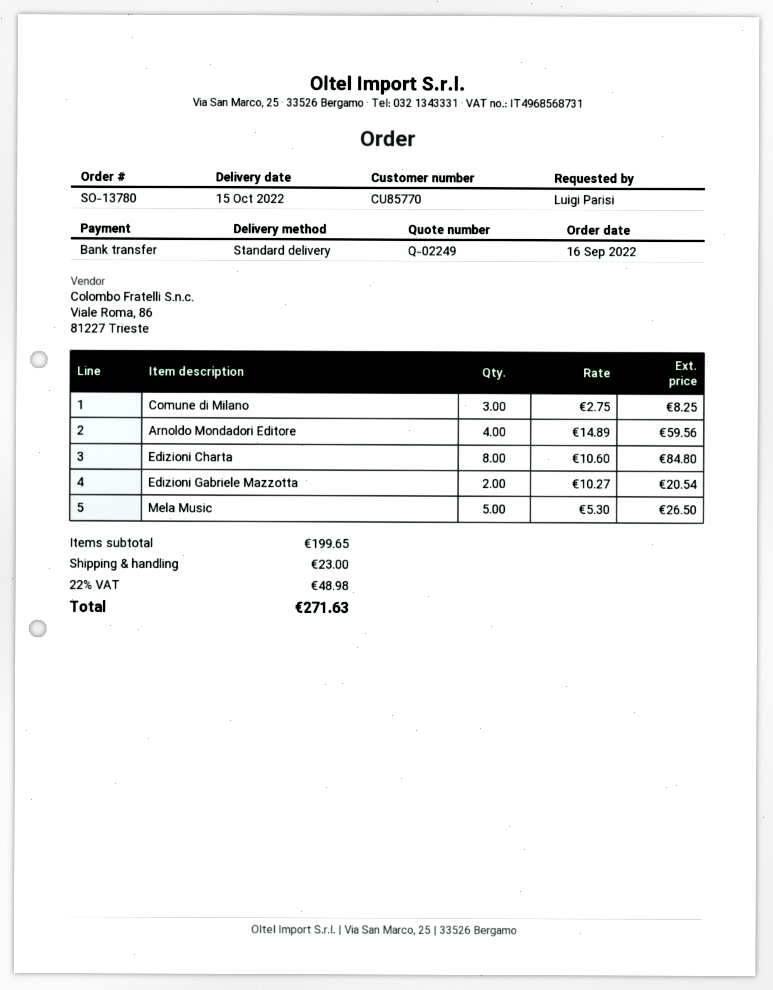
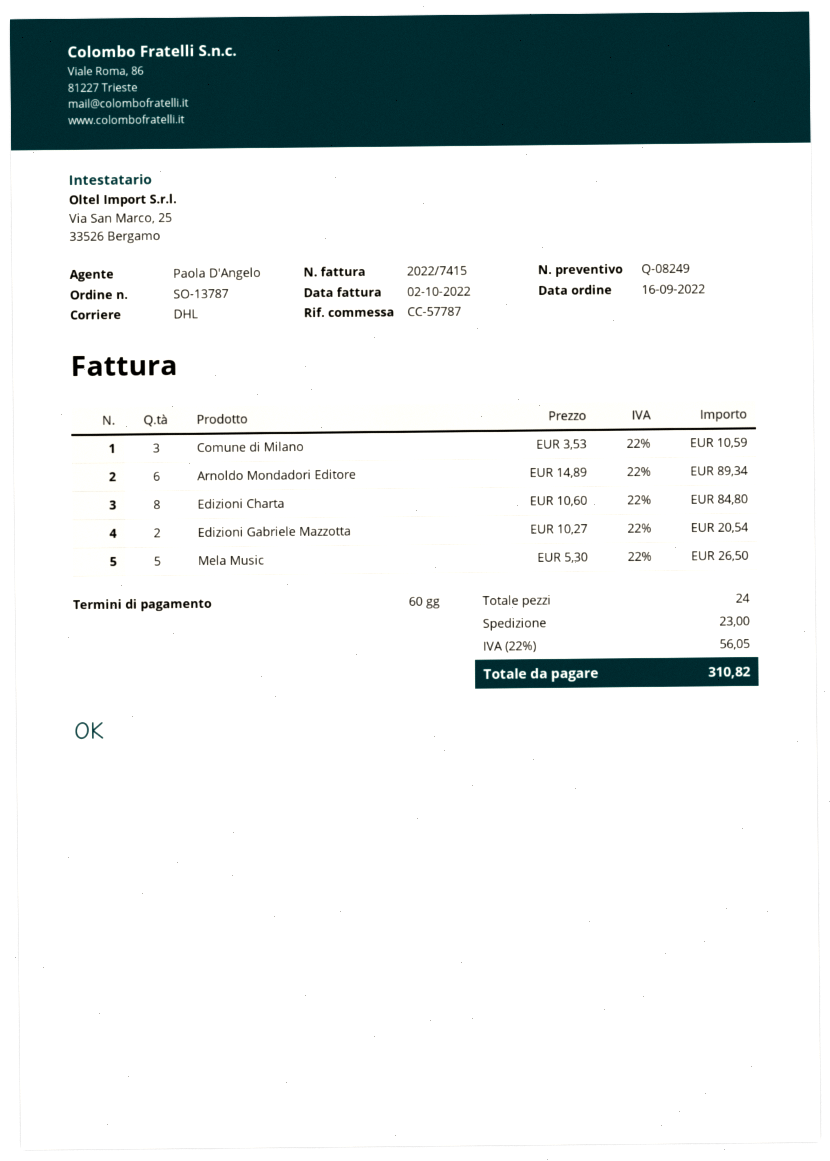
quote number: Q-02249 -> Q-08249
order number: SO-13780 -> SO-13787
shipping method: standard -> DHL
Comune di Milano: 3 x 2.75 = 8.25 -> 3 x 3.53 = 10.59
Arnoldo Mondadori Editore: 4 x 14.89 = 59.56 -> 6 x 14.89 = 89.34
tax: 22% = 48.98 -> 22% = 56.05
total: 271.63 -> 310.82

